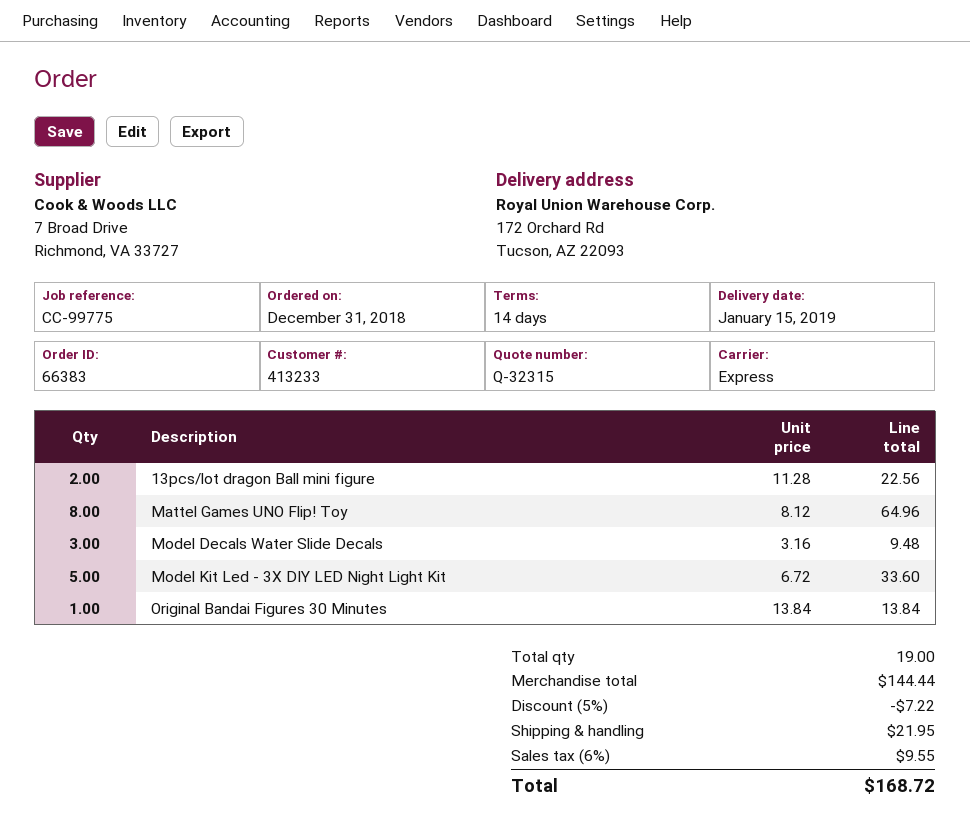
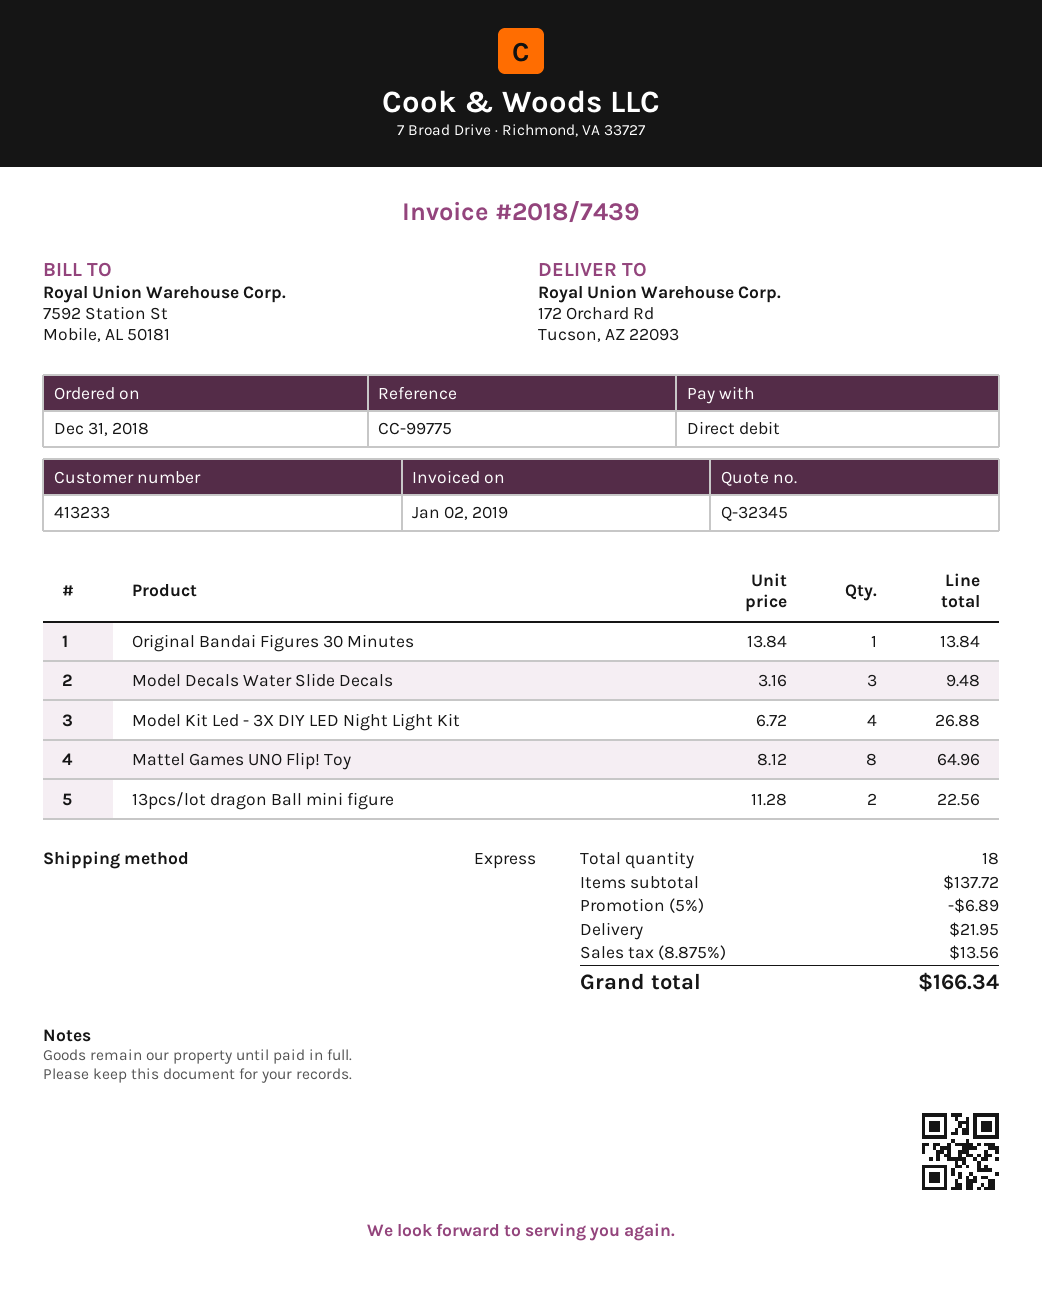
quote number: Q-32315 -> Q-32345
Model Kit Led - 3X DIY LED Night Light Kit: 5 x 6.72 = 33.60 -> 4 x 6.72 = 26.88
total quantity: 19 -> 18
subtotal: 144.44 -> 137.72
discount: 5% = 7.22 -> 5% = 6.89
tax: 6% = 9.55 -> 8.875% = 13.56
total: 168.72 -> 166.34

